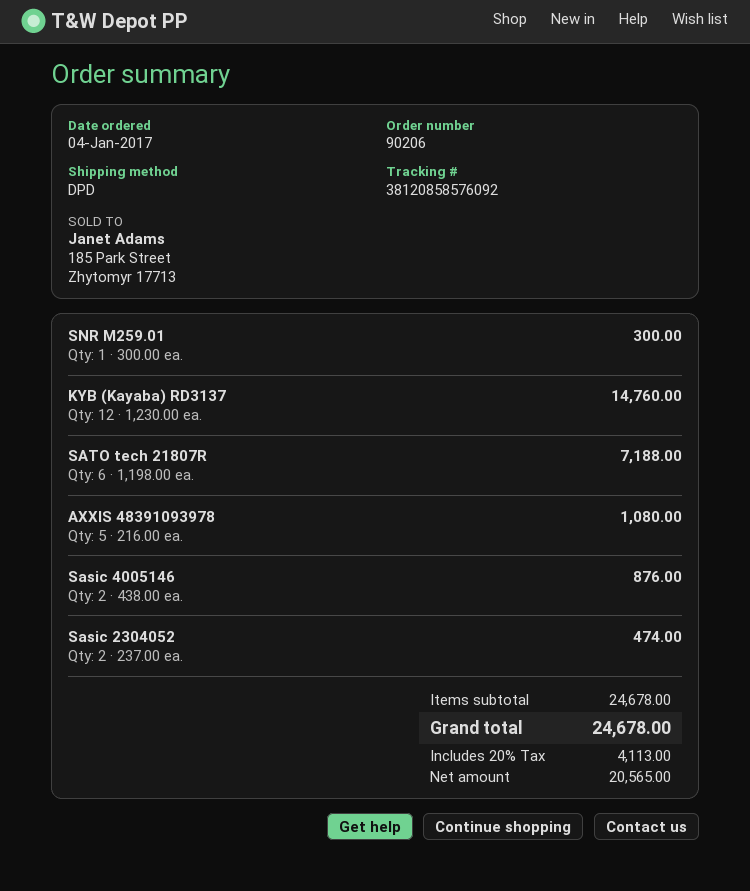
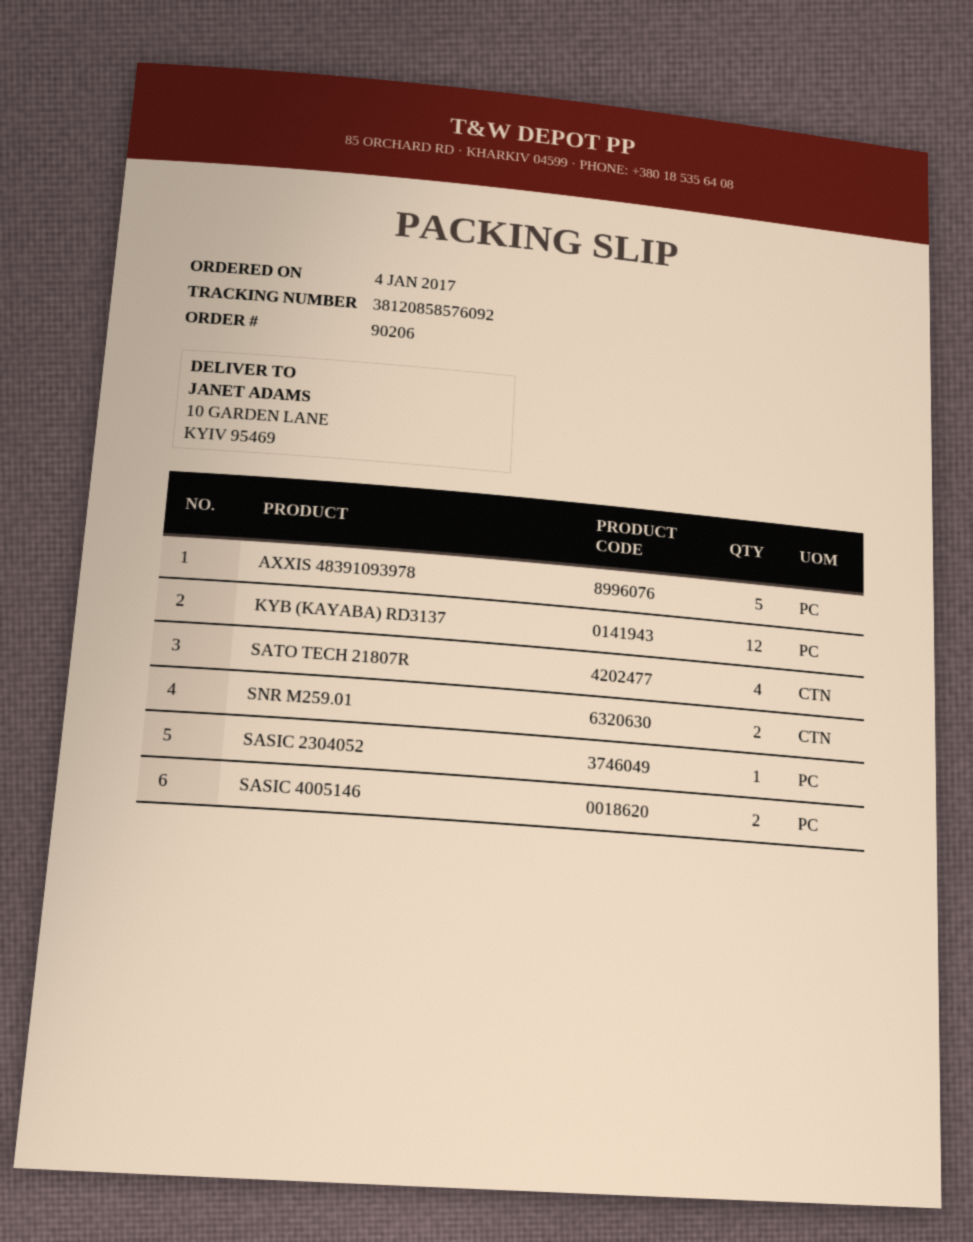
SNR M259.01: 1 -> 2
SATO tech 21807R: 6 -> 4
Sasic 2304052: 2 -> 1

